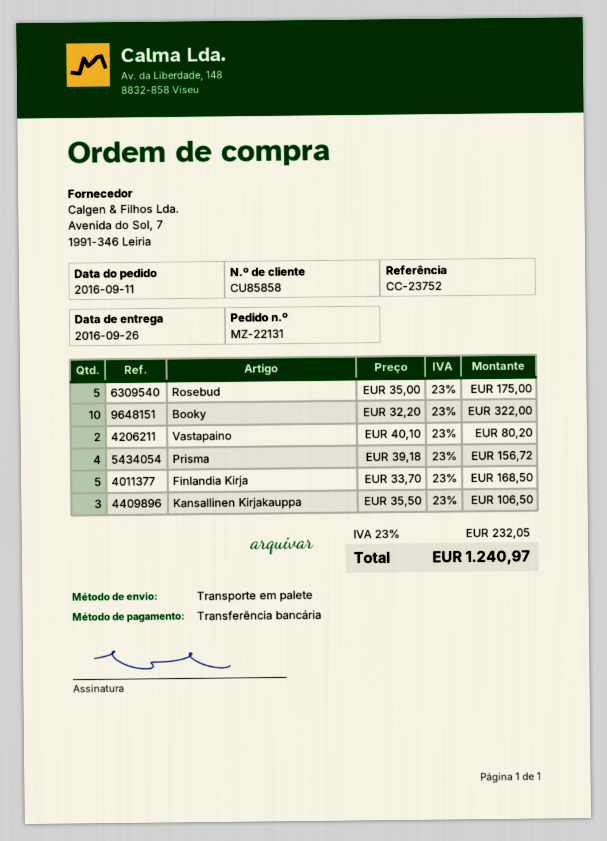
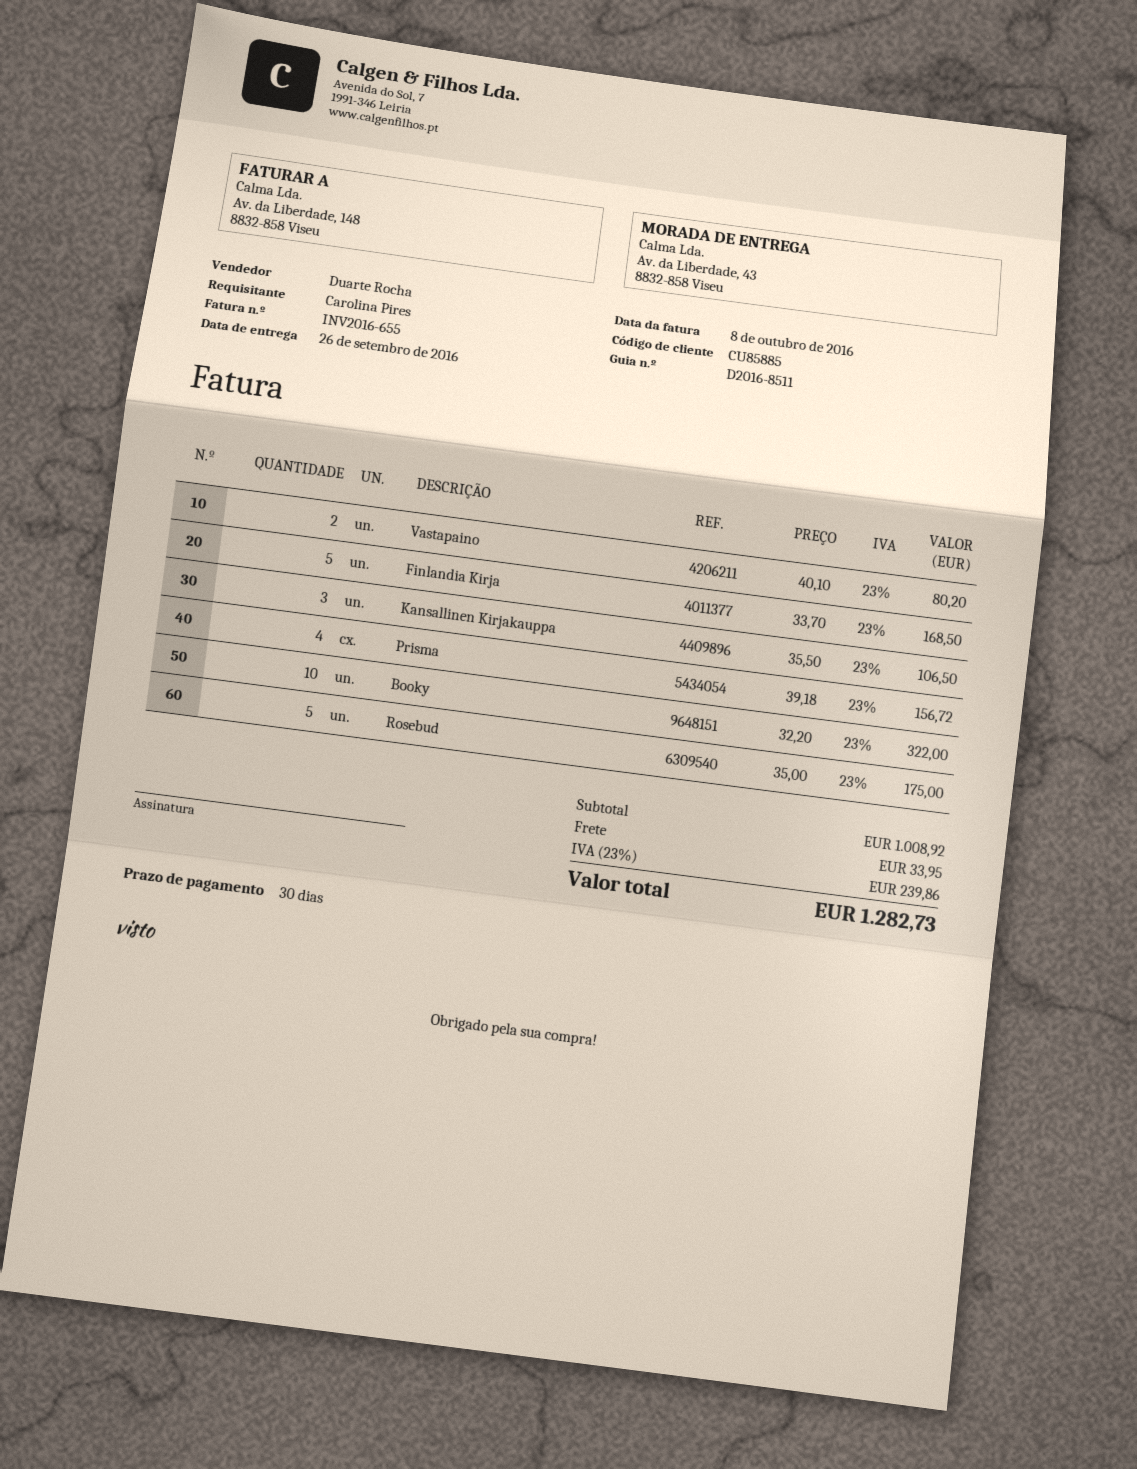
customer number: CU85858 -> CU85885
shipping: none -> 33.95
tax: 23% = 232.05 -> 23% = 239.86
total: 1240.97 -> 1282.73

